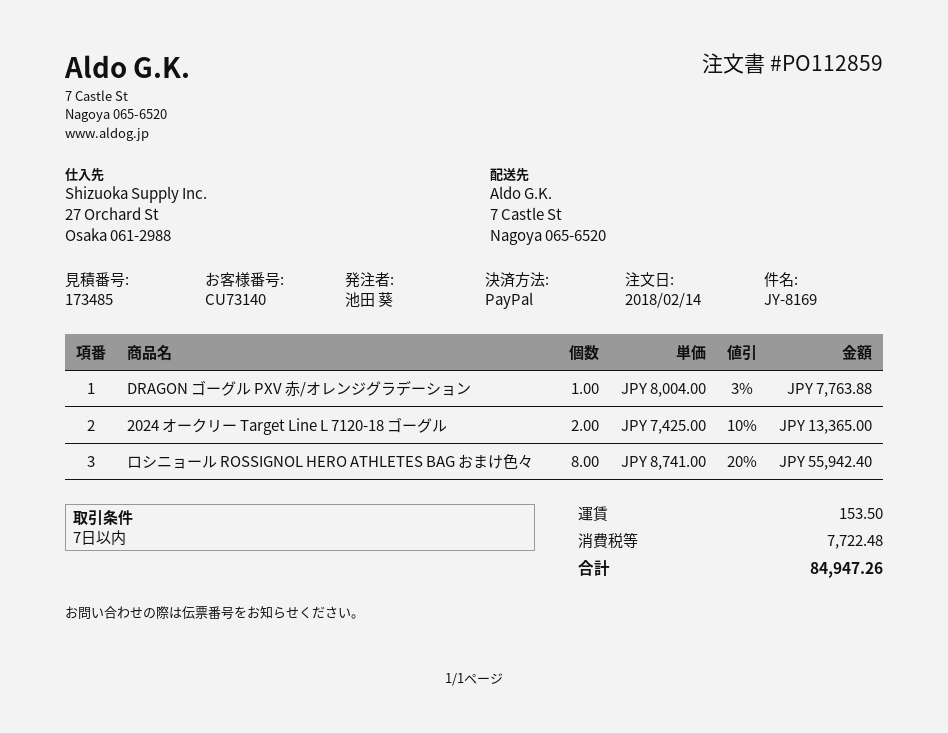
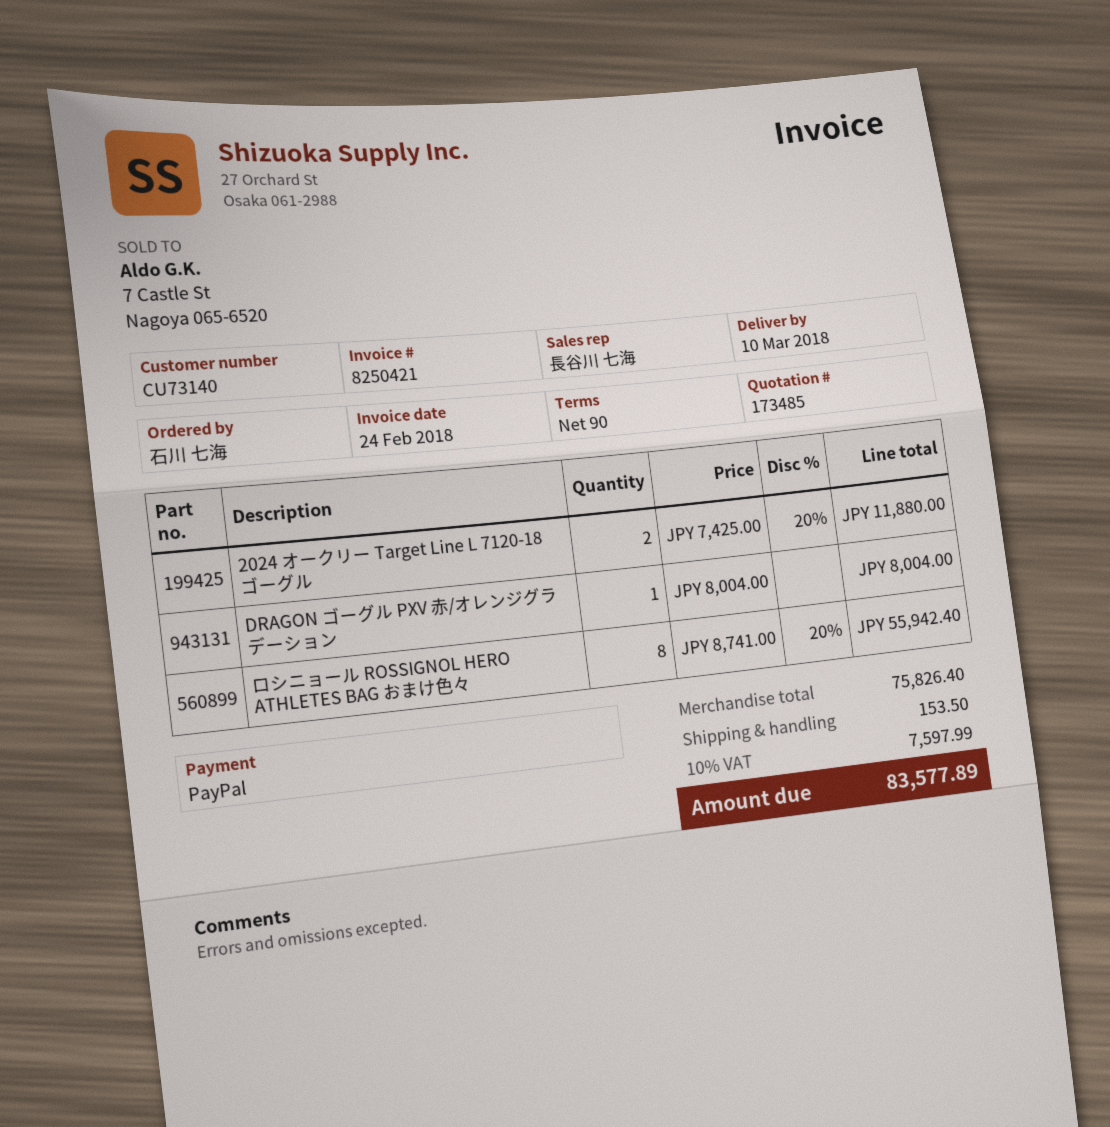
payment terms: 7 days -> 90 days
ordered by: 池田 葵 -> 石川 七海
DRAGON ゴーグル PXV 赤/オレンジグラデーション: 1 x 8004.00 - 3% = 7763.88 -> 1 x 8004.00 = 8004.00
2024 オークリー Target Line L 7120-18 ゴーグル: 2 x 7425.00 - 10% = 13365.00 -> 2 x 7425.00 - 20% = 11880.00
tax: 7722.48 -> 7597.99
total: 84947.26 -> 83577.89

